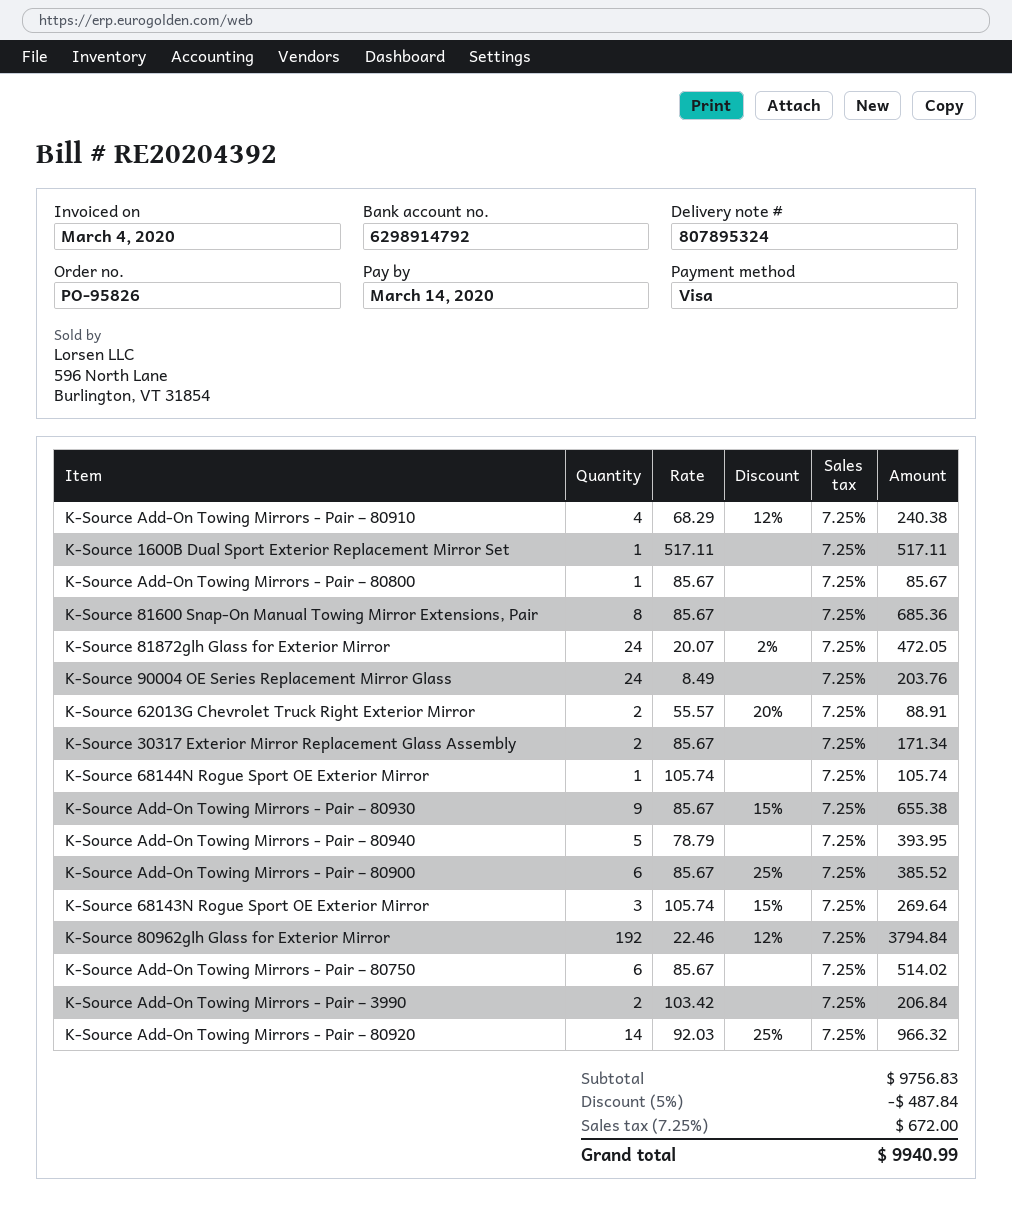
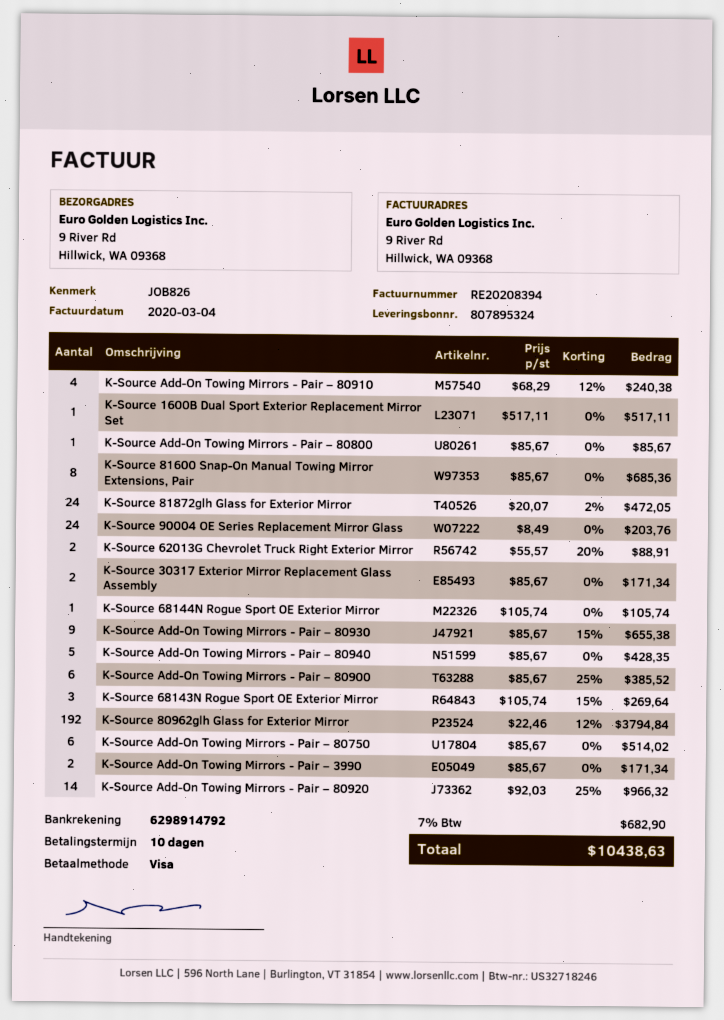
invoice number: RE20204392 -> RE20208394
K-Source Add-On Towing Mirrors - Pair – 80940: 5 x 78.79 = 393.95 -> 5 x 85.67 = 428.35
K-Source Add-On Towing Mirrors - Pair – 3990: 2 x 103.42 = 206.84 -> 2 x 85.67 = 171.34
discount: 5% = 487.84 -> none
tax: 7.25% = 672.00 -> 7% = 682.90
total: 9940.99 -> 10438.63

